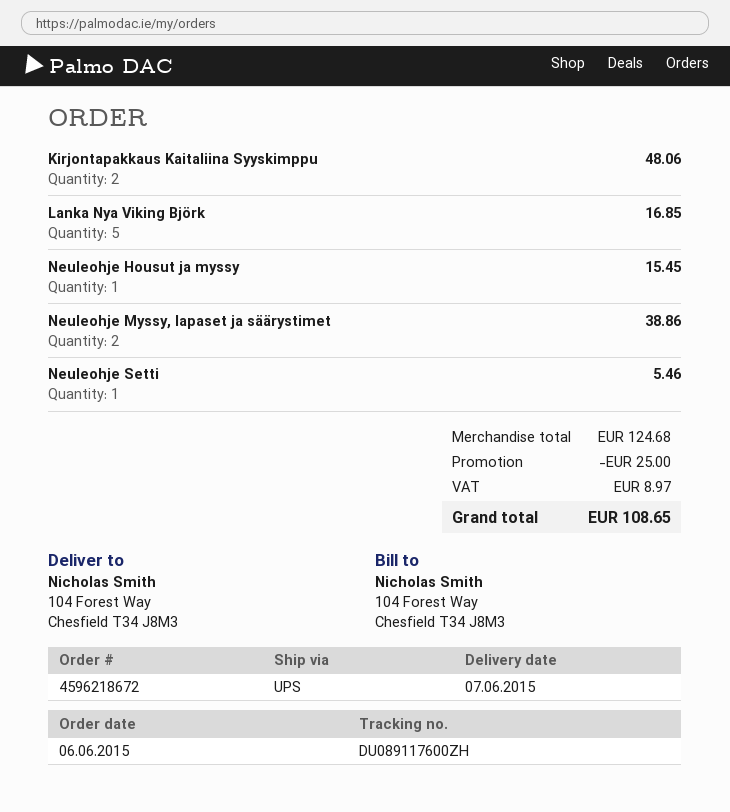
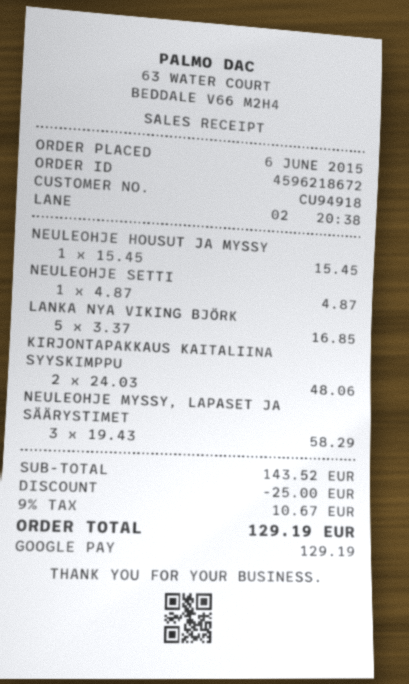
Neuleohje Myssy, lapaset ja säärystimet: 2 for 38.86 -> 3 for 58.29
Neuleohje Setti: 1 for 5.46 -> 1 for 4.87
subtotal: 124.68 -> 143.52
tax: 8.97 -> 10.67
total: 108.65 -> 129.19

